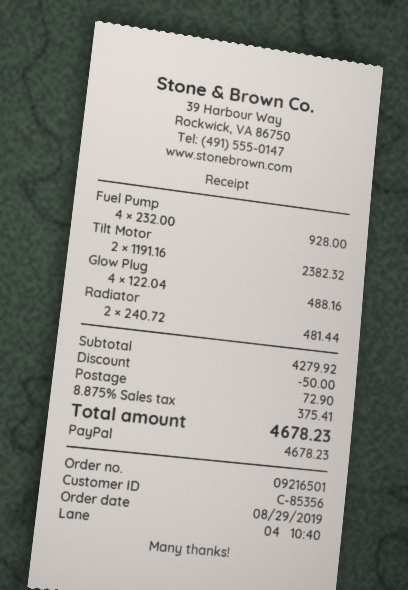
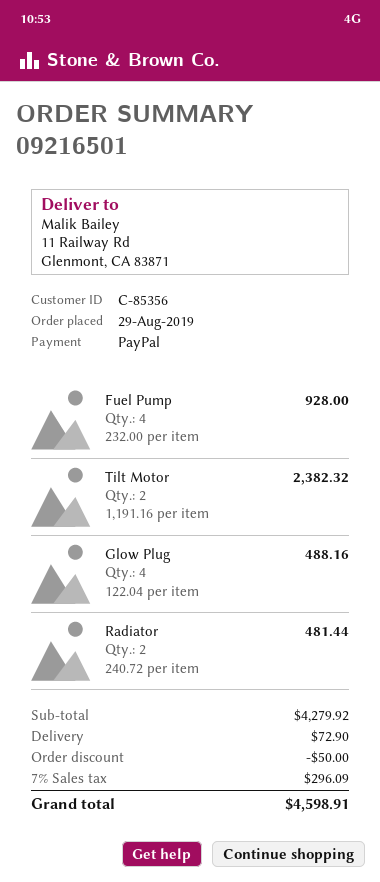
tax: 8.875% = 375.41 -> 7% = 296.09
total: 4678.23 -> 4598.91

